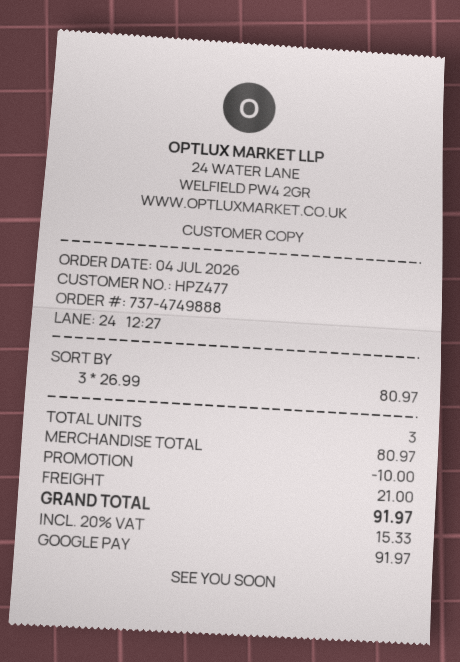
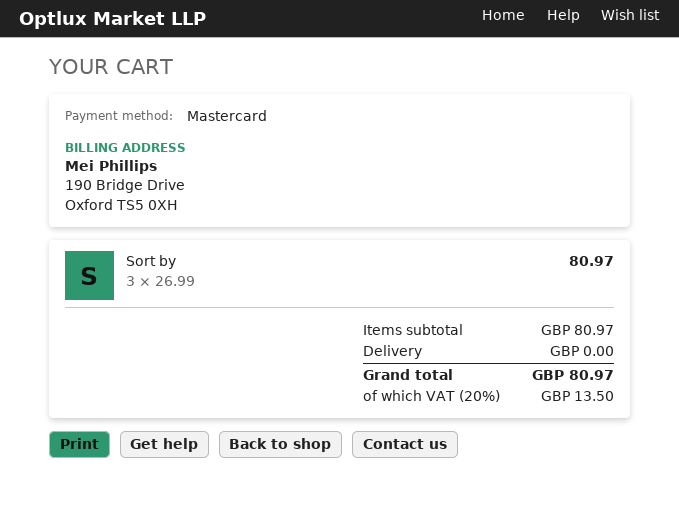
payment method: Google Pay -> Mastercard
discount: 10.00 -> none
shipping: 21.00 -> 0.00
tax: 20% = 15.33 -> 20% = 13.50
total: 91.97 -> 80.97

